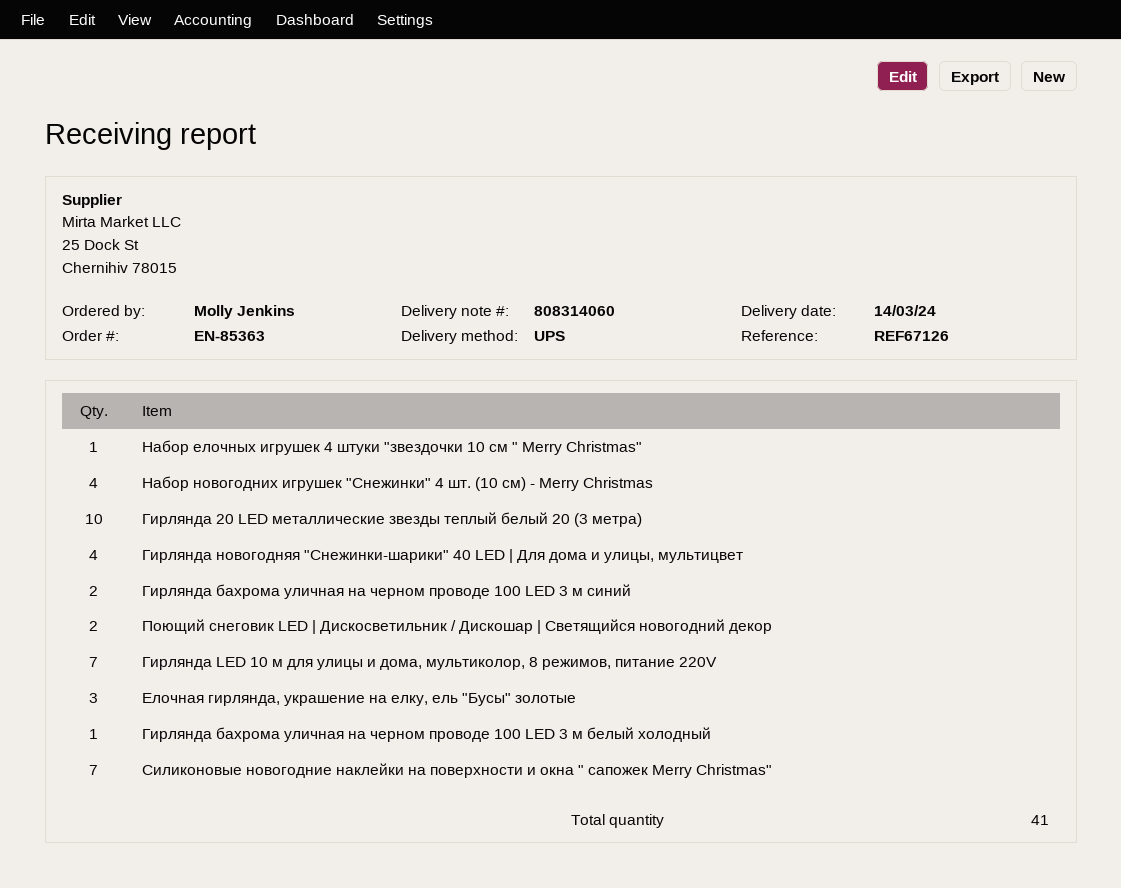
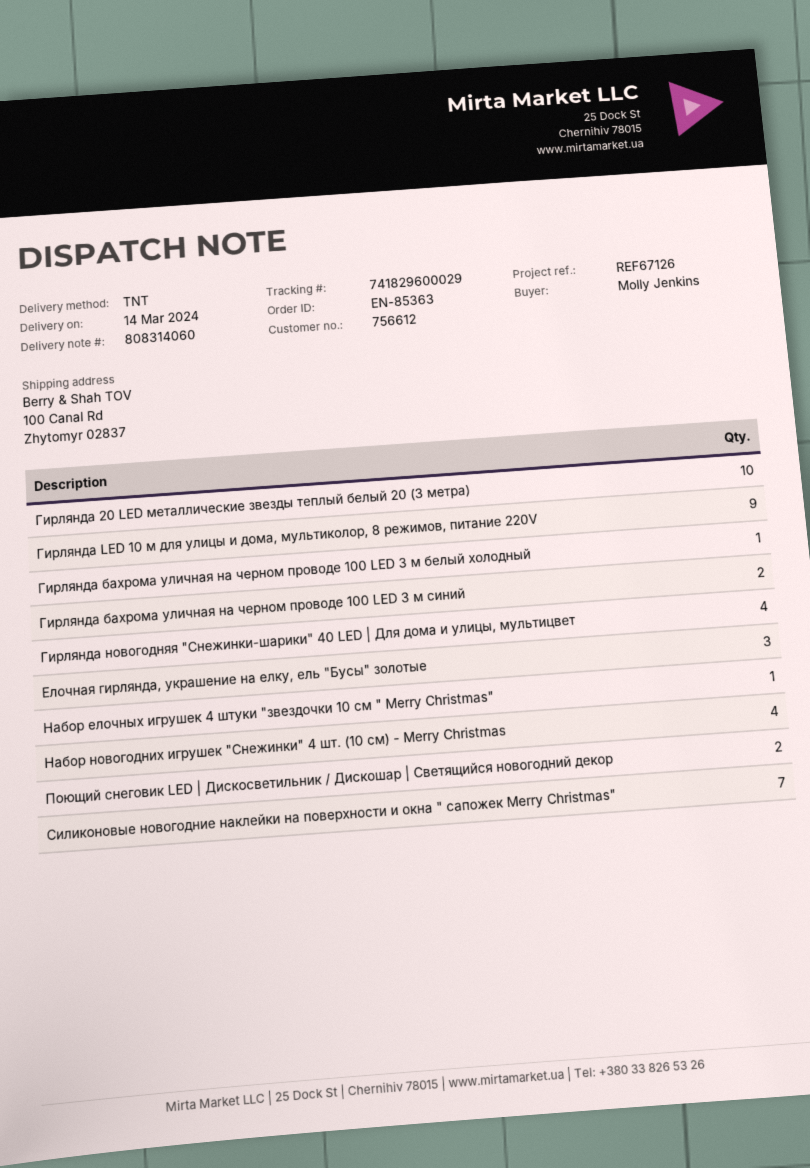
shipping method: UPS -> TNT
Гирлянда LED 10 м для улицы и дома, мультиколор, 8 режимов, питание 220V: 7 -> 9

